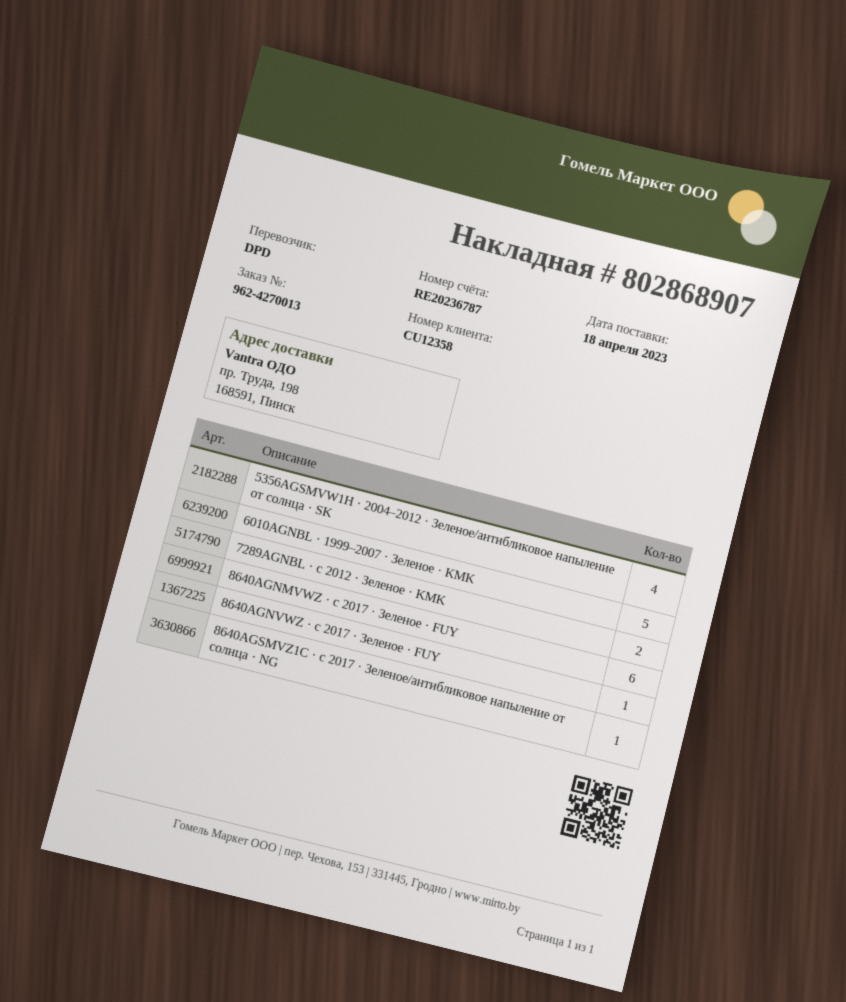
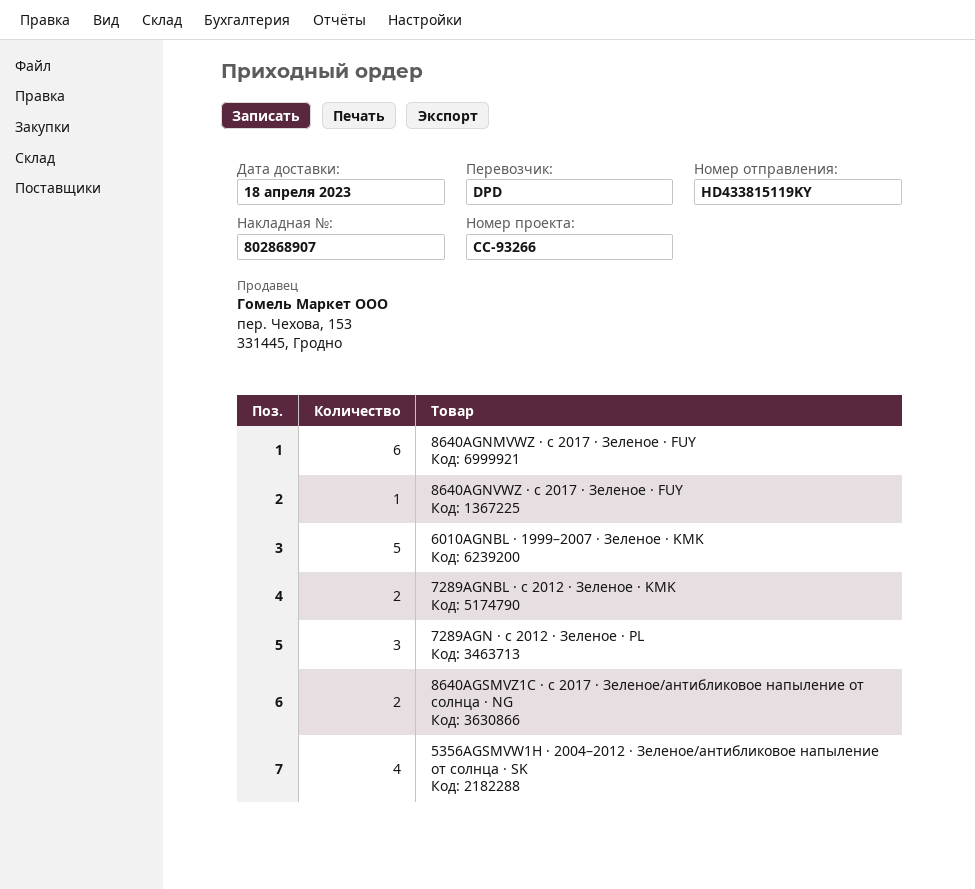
8640AGSMVZ1C · с 2017 · Зеленое/антибликовое напыление от солнца · NG: 1 -> 2
7289AGN · с 2012 · Зеленое · PL: none -> 3

